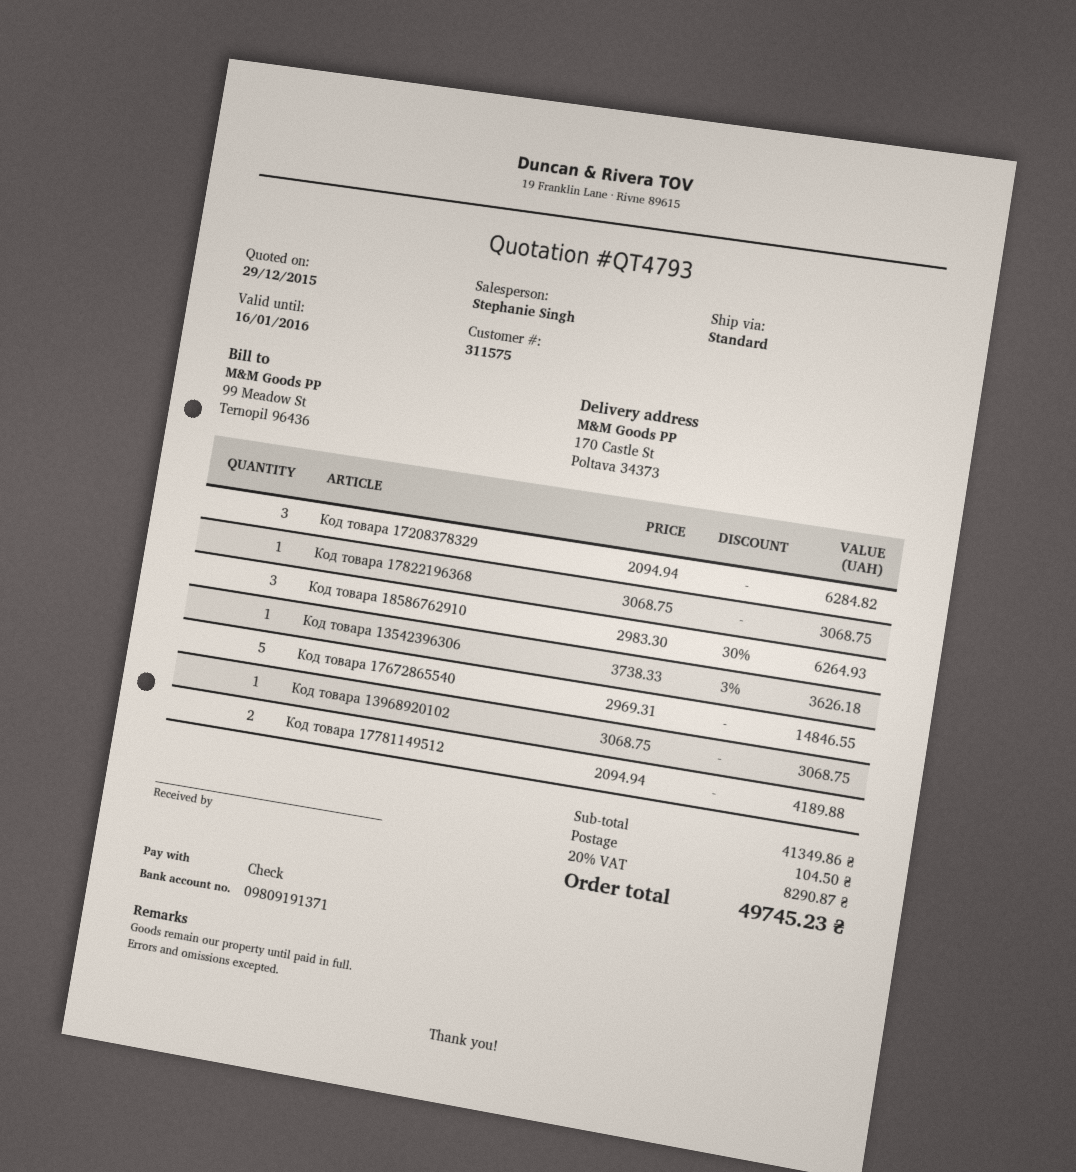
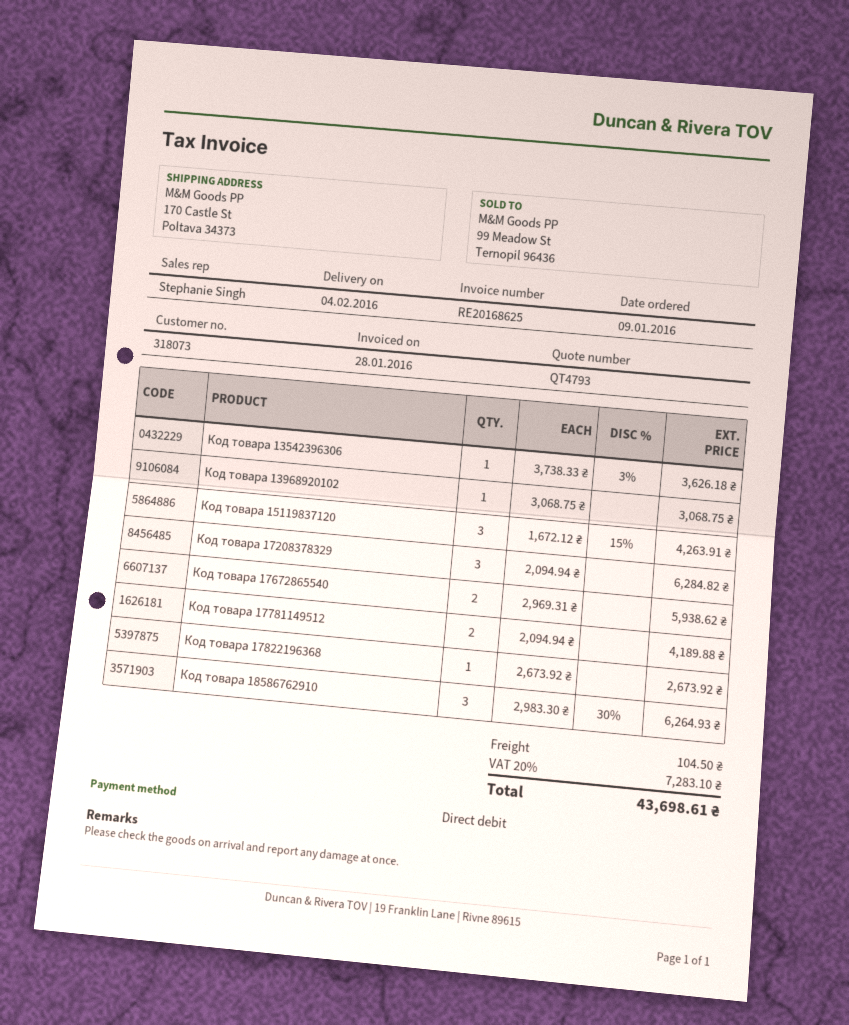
customer number: 311575 -> 318073
payment method: cheque -> direct debit
Код товара 17822196368: 1 x 3068.75 = 3068.75 -> 1 x 2673.92 = 2673.92
Код товара 17672865540: 5 x 2969.31 = 14846.55 -> 2 x 2969.31 = 5938.62
Код товара 15119837120: none -> 3 x 1672.12 - 15% = 4263.91
tax: 20% = 8290.87 -> 20% = 7283.10
total: 49745.23 -> 43698.61

